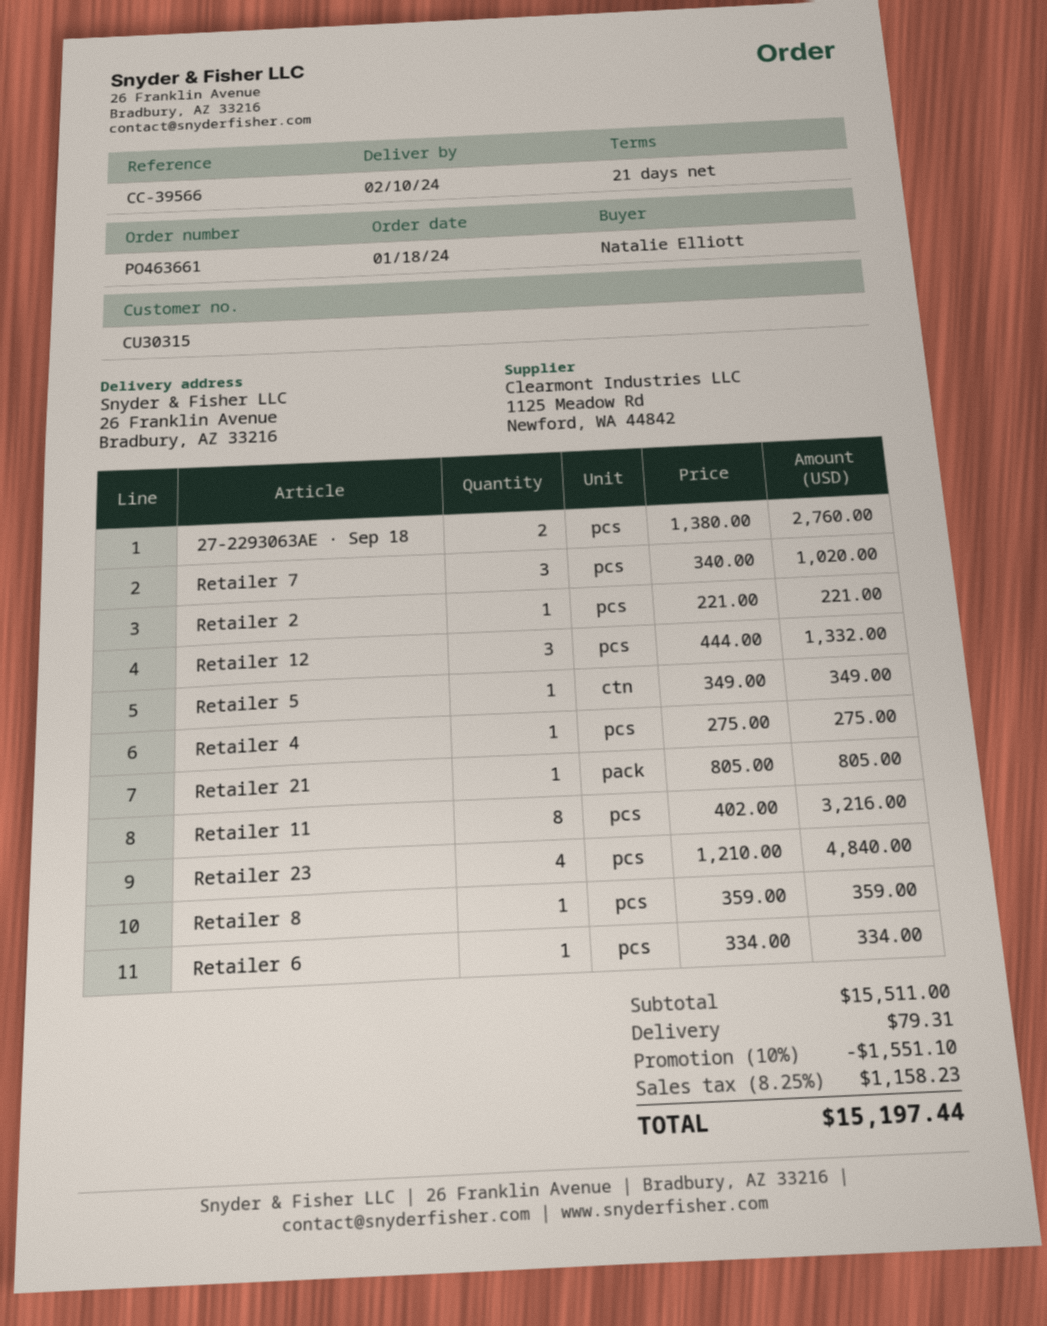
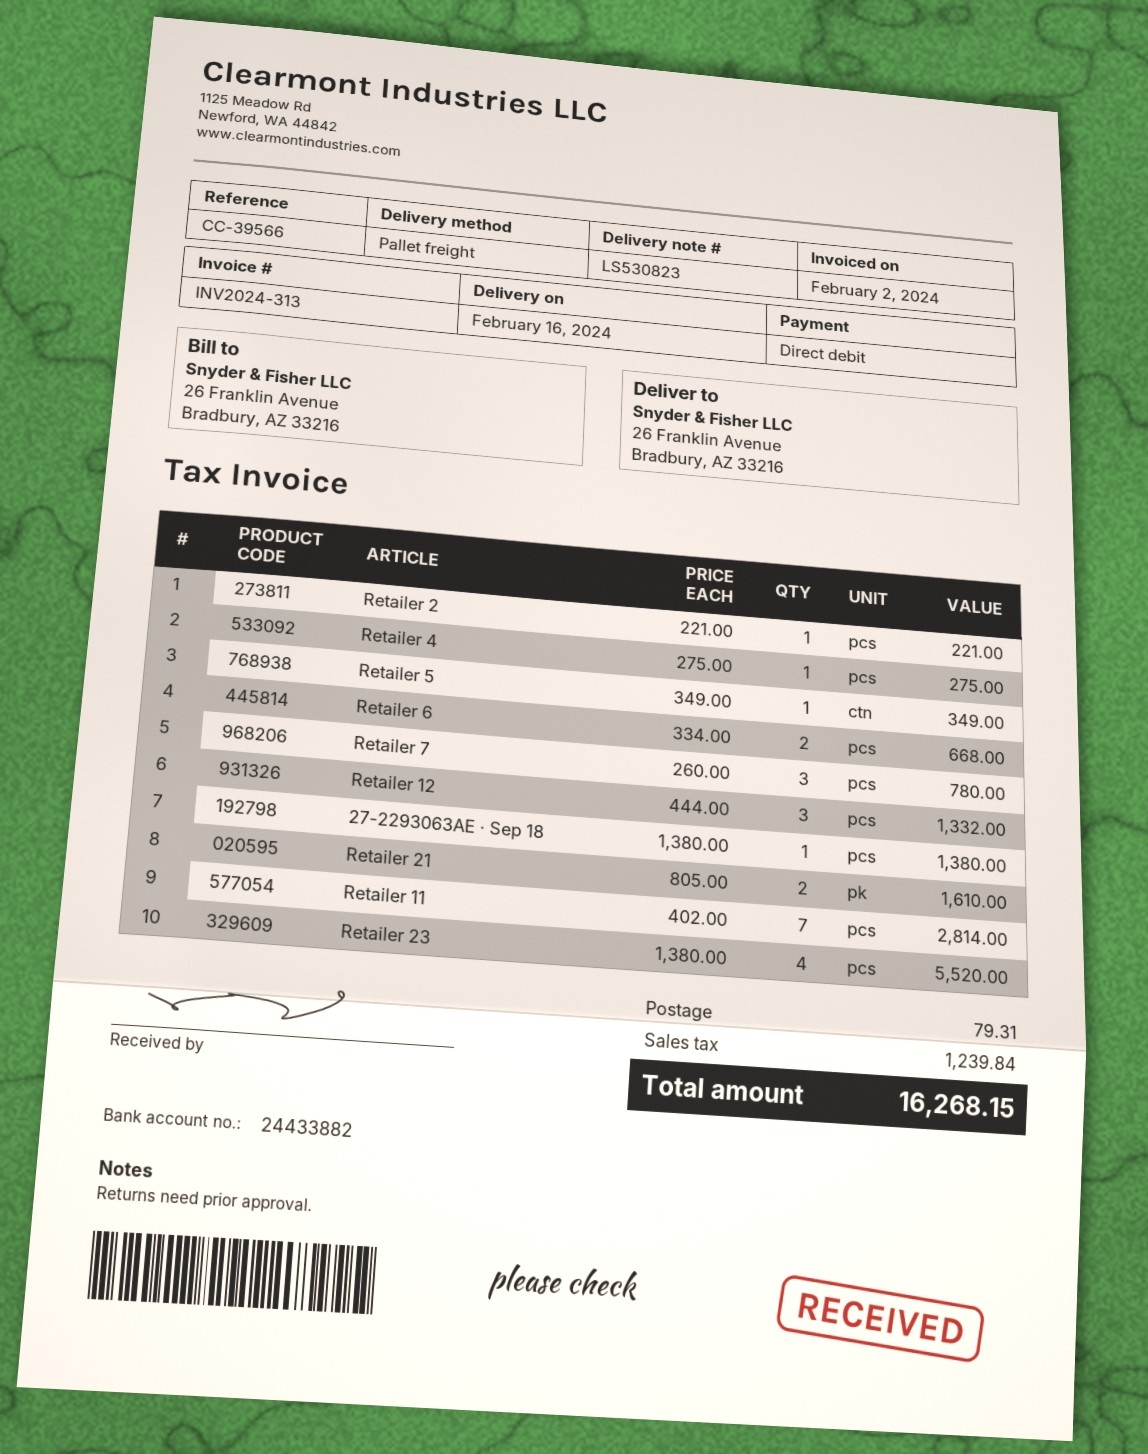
delivery date: 2024-02-10 -> 2024-02-16
27-2293063AE · Sep 18: 2 x 1380.00 = 2760.00 -> 1 x 1380.00 = 1380.00
Retailer 7: 3 x 340.00 = 1020.00 -> 3 x 260.00 = 780.00
Retailer 21: 1 x 805.00 = 805.00 -> 2 x 805.00 = 1610.00
Retailer 11: 8 x 402.00 = 3216.00 -> 7 x 402.00 = 2814.00
Retailer 23: 4 x 1210.00 = 4840.00 -> 4 x 1380.00 = 5520.00
Retailer 8: 1 x 359.00 = 359.00 -> none
Retailer 6: 1 x 334.00 = 334.00 -> 2 x 334.00 = 668.00
discount: 10% = 1551.10 -> none
tax: 1158.23 -> 1239.84
total: 15197.44 -> 16268.15

